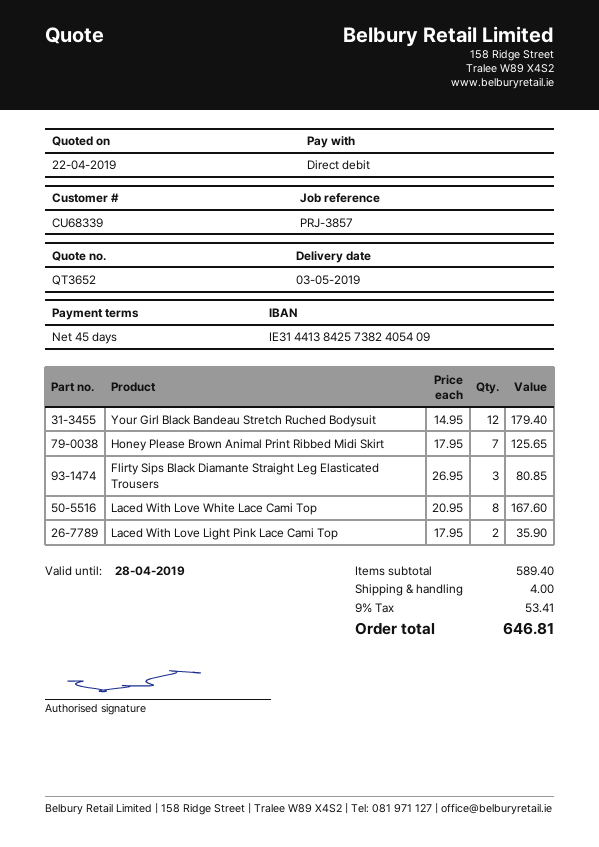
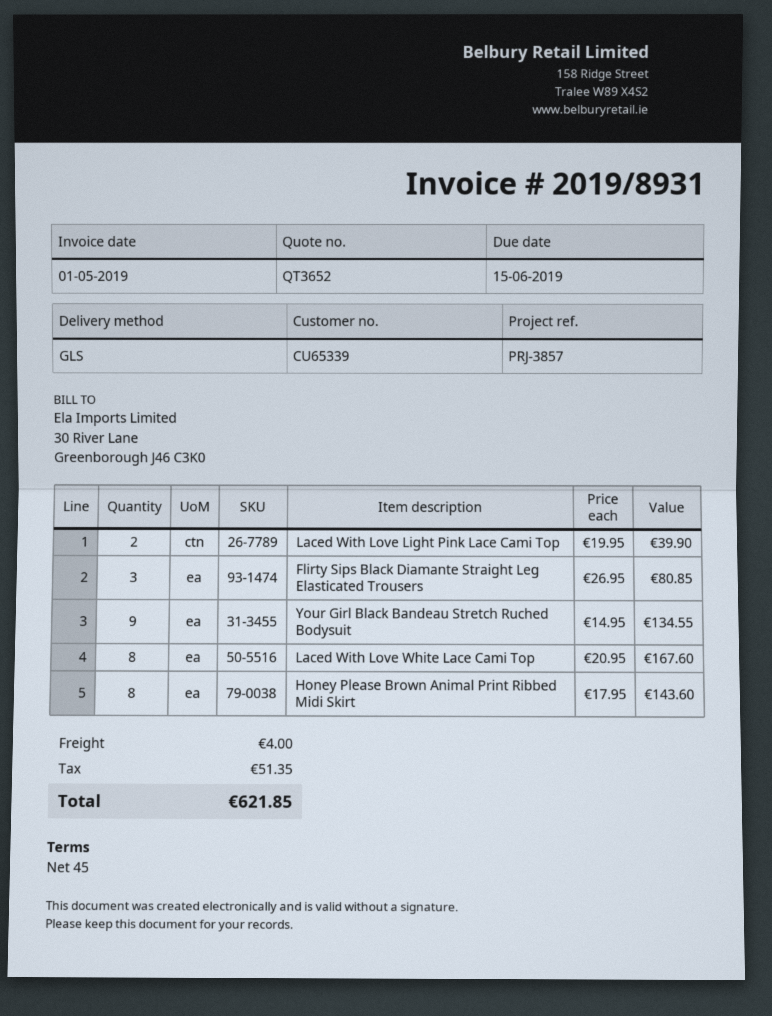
customer number: CU68339 -> CU65339
Your Girl Black Bandeau Stretch Ruched Bodysuit: 12 x 14.95 = 179.40 -> 9 x 14.95 = 134.55
Honey Please Brown Animal Print Ribbed Midi Skirt: 7 x 17.95 = 125.65 -> 8 x 17.95 = 143.60
Laced With Love Light Pink Lace Cami Top: 2 x 17.95 = 35.90 -> 2 x 19.95 = 39.90
tax: 53.41 -> 51.35
total: 646.81 -> 621.85

